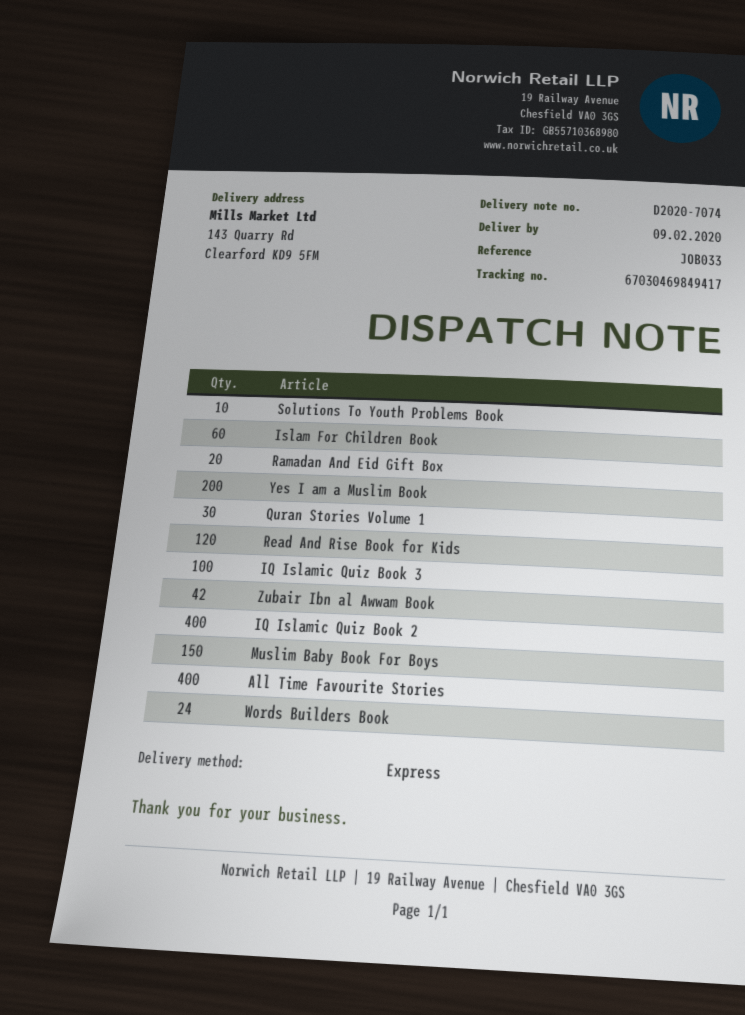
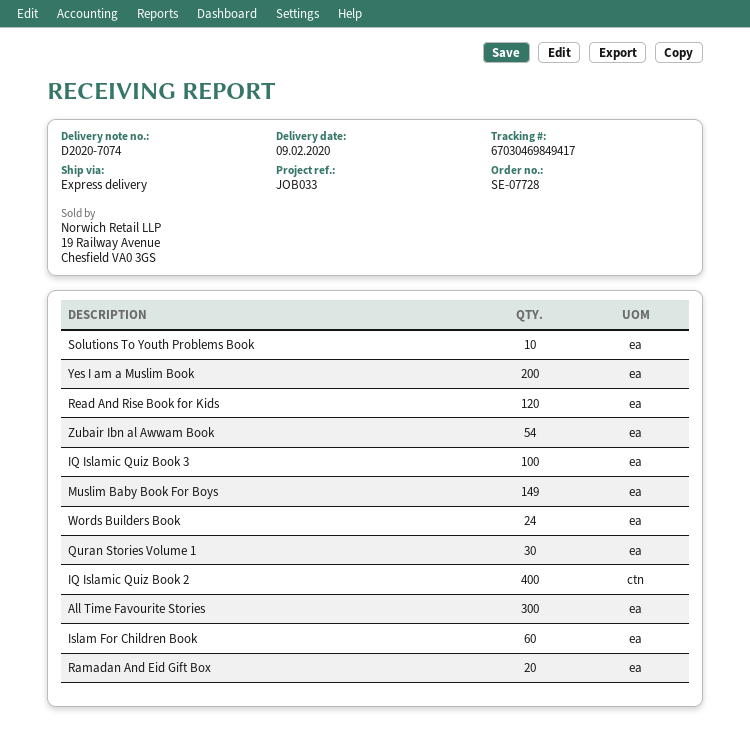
Zubair Ibn al Awwam Book: 42 -> 54
Muslim Baby Book For Boys: 150 -> 149
All Time Favourite Stories: 400 -> 300

